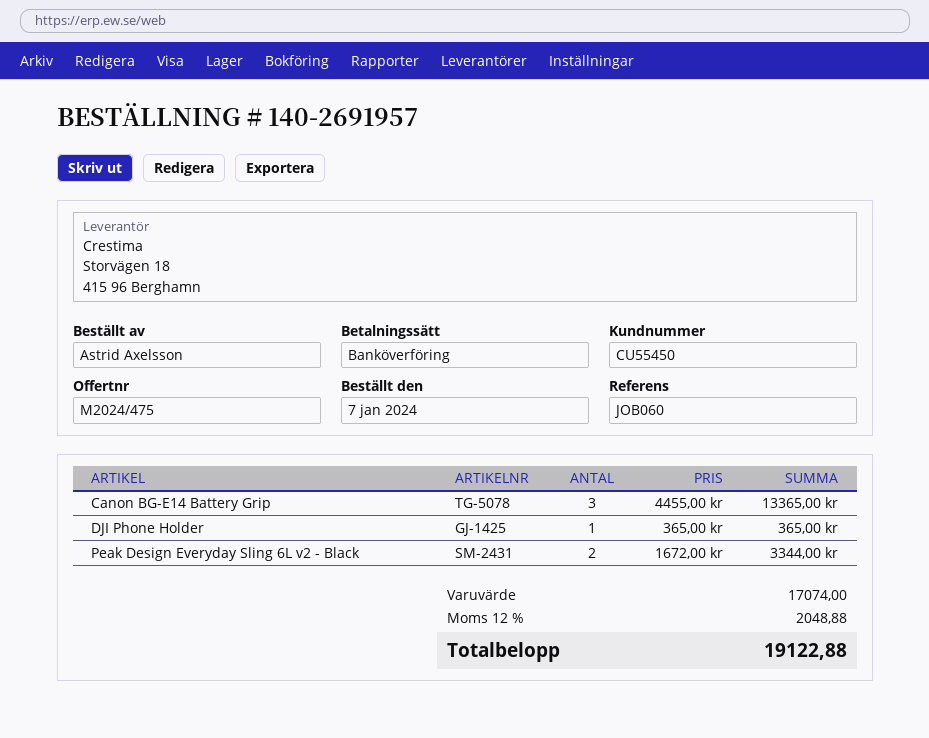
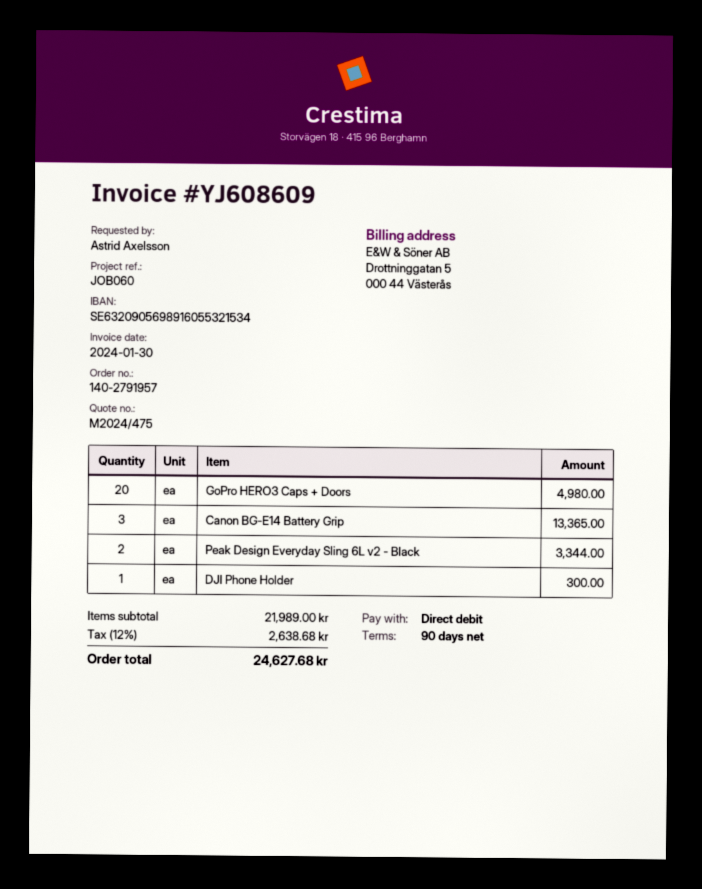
order number: 140-2691957 -> 140-2791957
payment method: bank transfer -> direct debit
DJI Phone Holder: 1 for 365.00 -> 1 for 300.00
GoPro HERO3 Caps + Doors: none -> 20 for 4980.00
subtotal: 17074.00 -> 21989.00
tax: 12% = 2048.88 -> 12% = 2638.68
total: 19122.88 -> 24627.68

